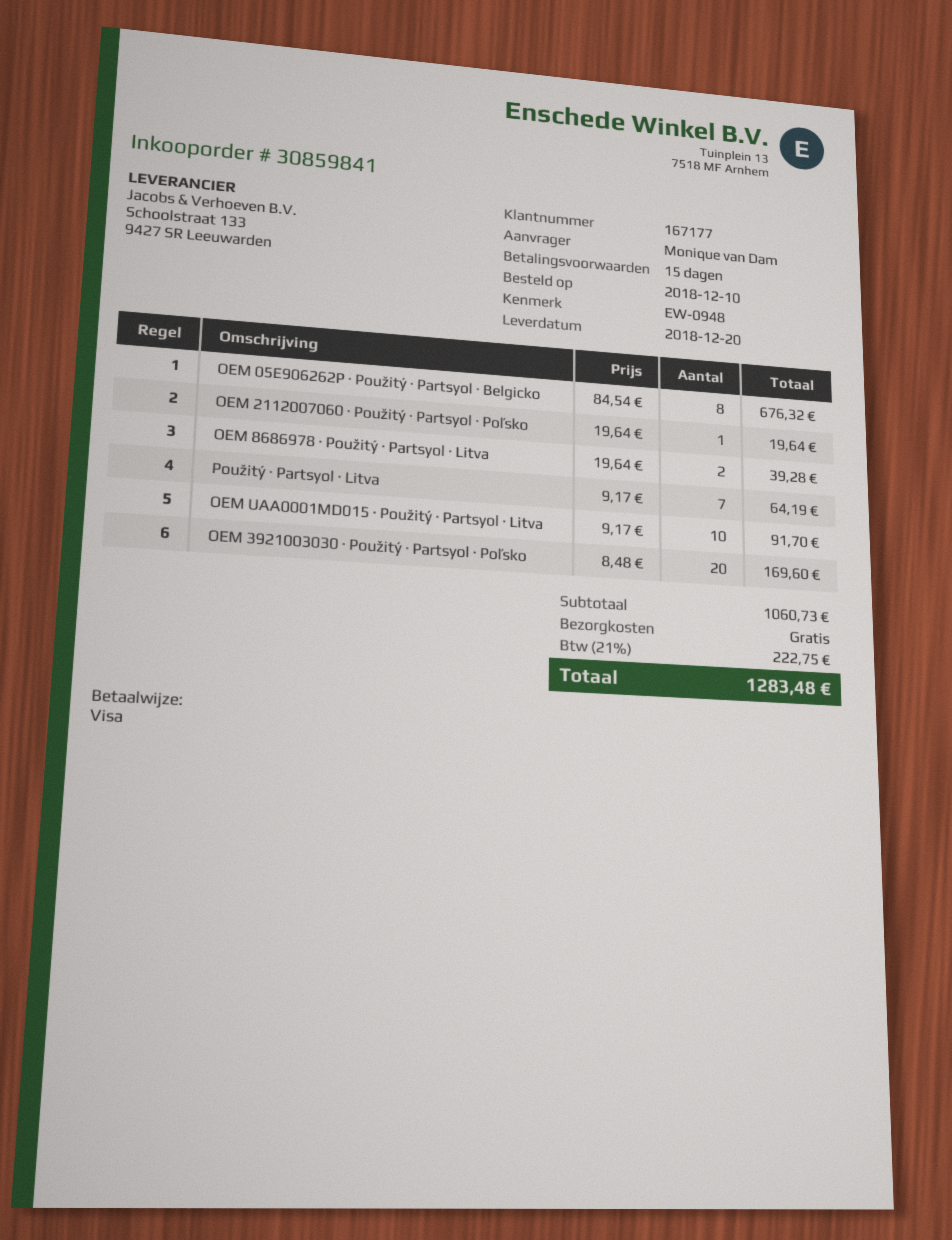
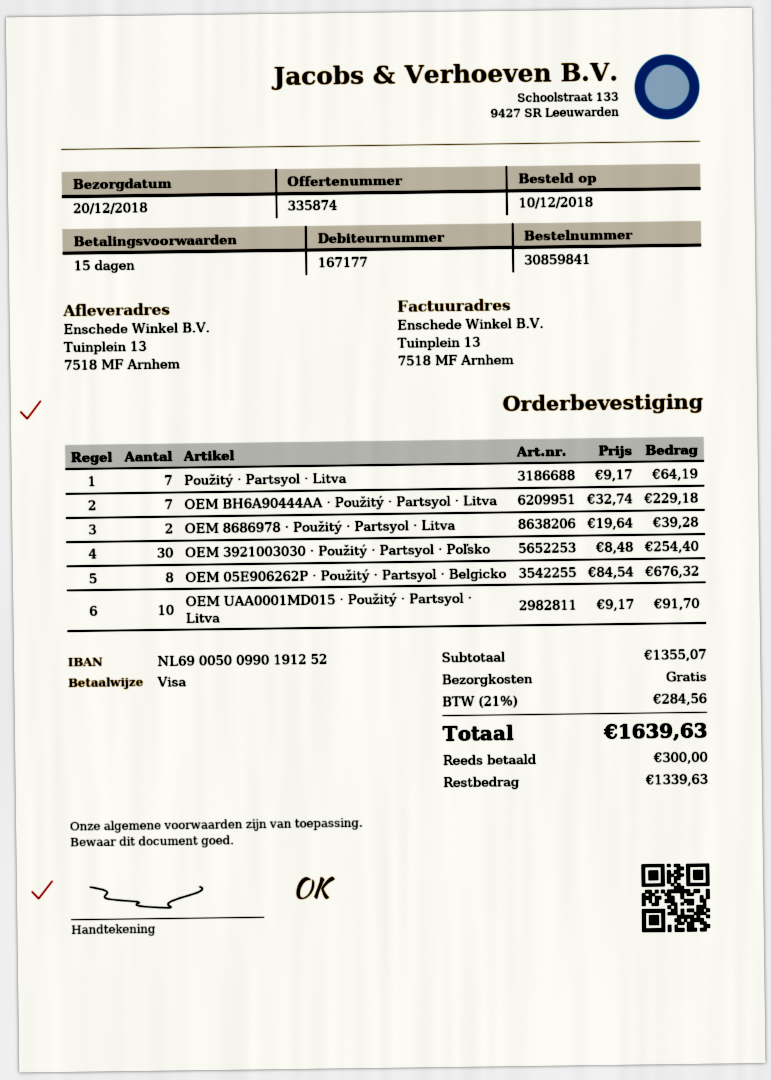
OEM 2112007060 · Použitý · Partsyol · Poľsko: 1 x 19.64 = 19.64 -> none
OEM 3921003030 · Použitý · Partsyol · Poľsko: 20 x 8.48 = 169.60 -> 30 x 8.48 = 254.40
OEM BH6A90444AA · Použitý · Partsyol · Litva: none -> 7 x 32.74 = 229.18
subtotal: 1060.73 -> 1355.07
tax: 21% = 222.75 -> 21% = 284.56
total: 1283.48 -> 1639.63

